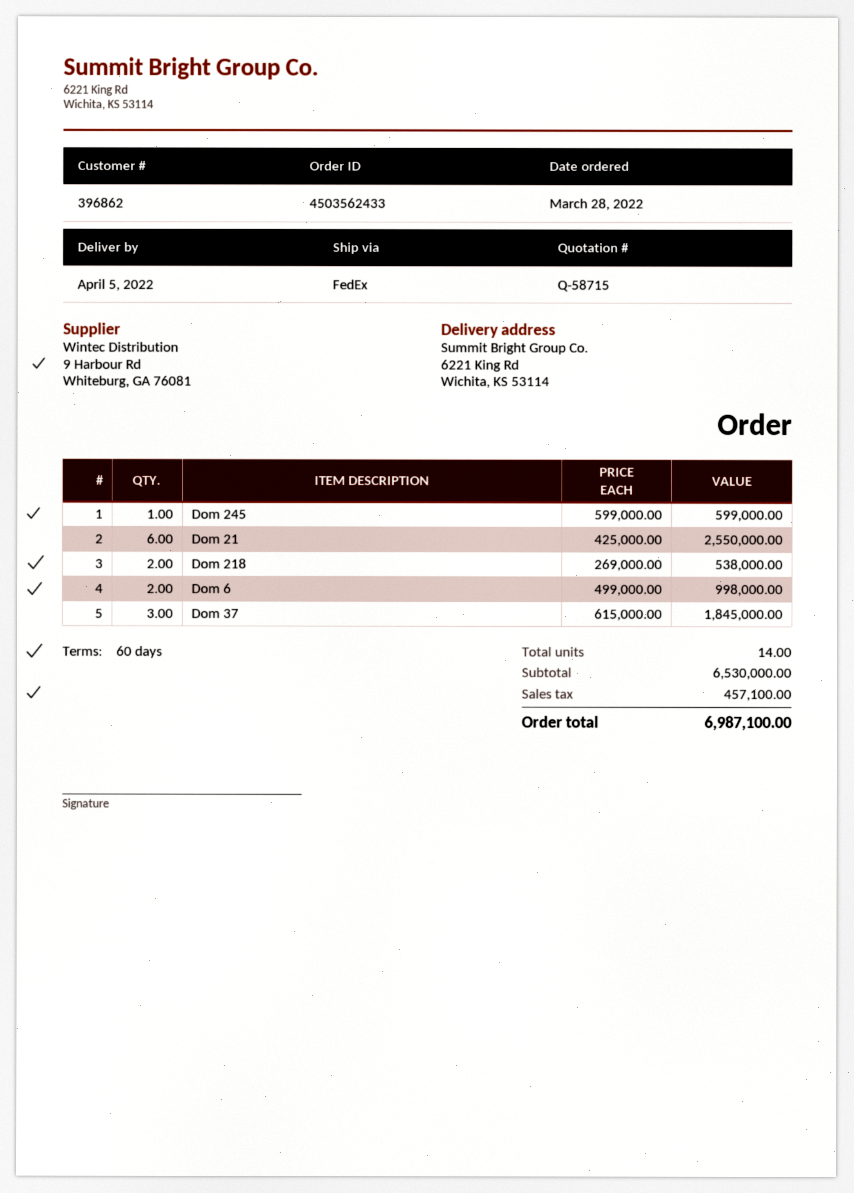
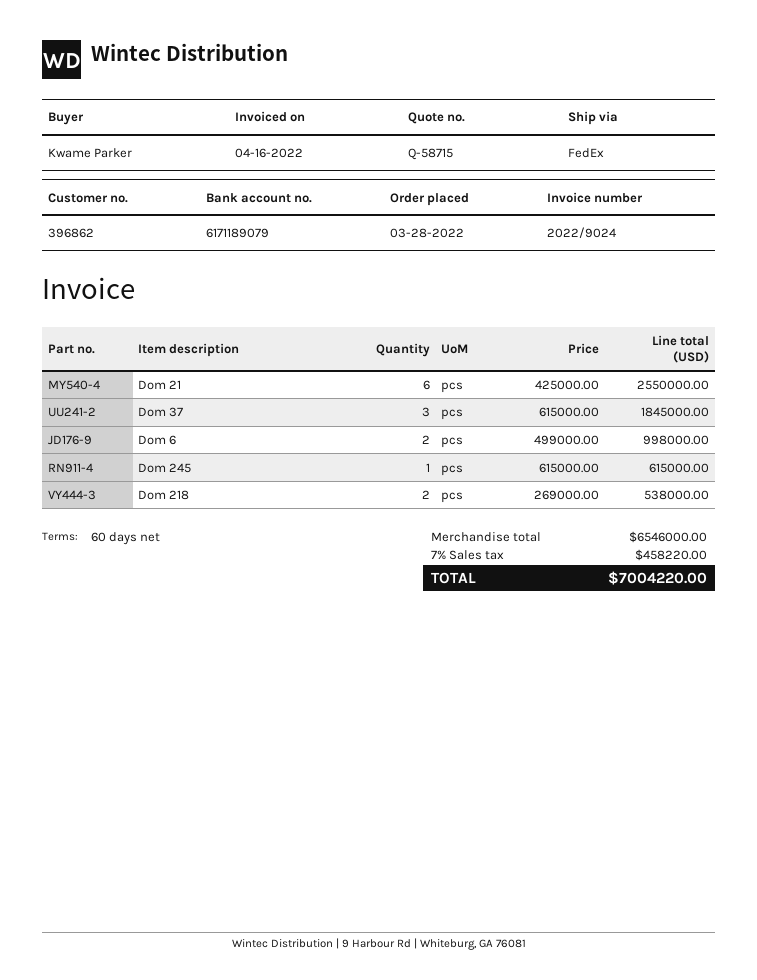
Dom 245: 1 x 599000.00 = 599000.00 -> 1 x 615000.00 = 615000.00
subtotal: 6530000.00 -> 6546000.00
tax: 457100.00 -> 458220.00
total: 6987100.00 -> 7004220.00

